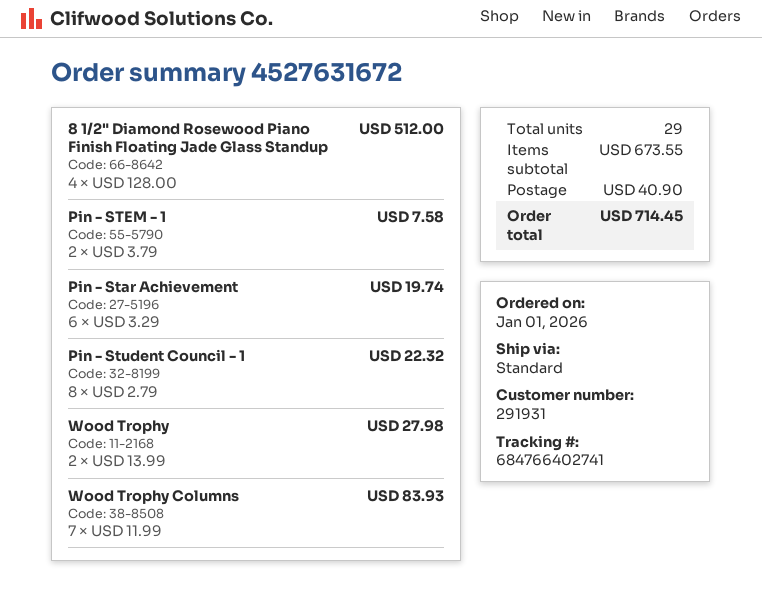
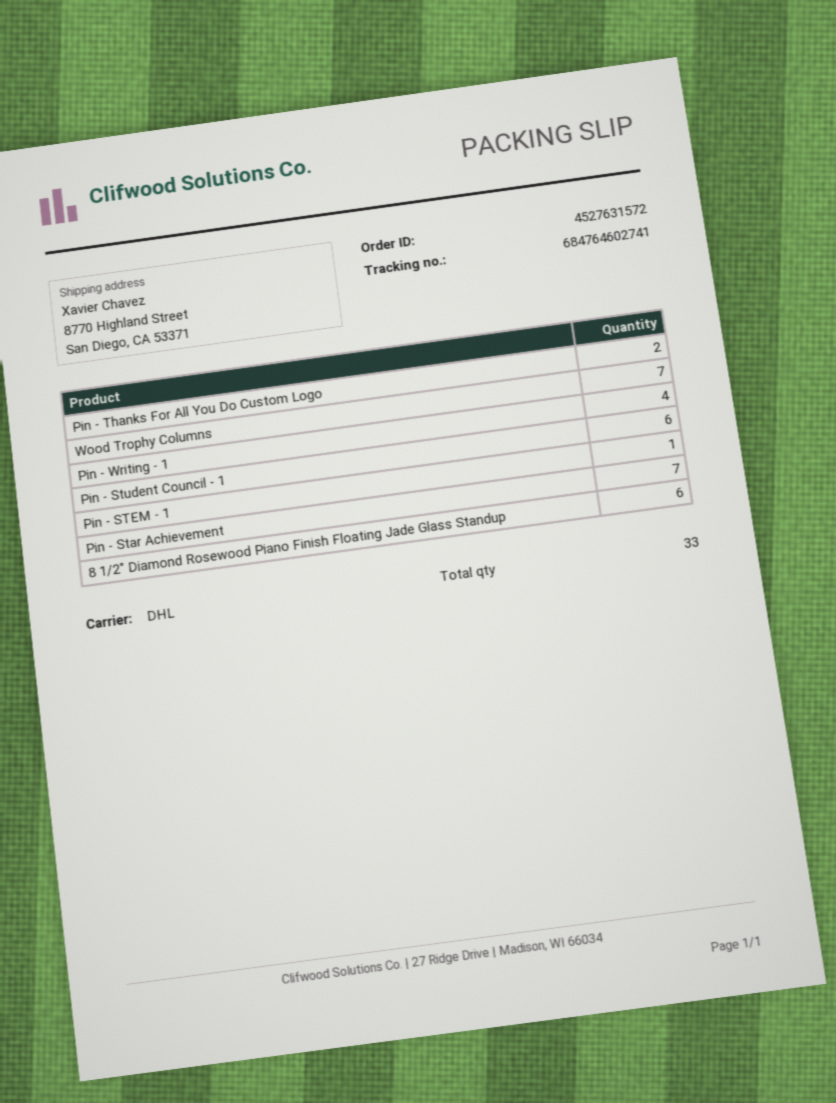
order number: 4527631672 -> 4527631572
shipping method: standard -> DHL
tracking number: 684766402741 -> 684764602741
8 1/2" Diamond Rosewood Piano Finish Floating Jade Glass Standup: 4 -> 6
Pin - STEM - 1: 2 -> 1
Pin - Star Achievement: 6 -> 7
Pin - Student Council - 1: 8 -> 6
Wood Trophy: 2 -> none
Pin - Thanks For All You Do Custom Logo: none -> 2
Pin - Writing - 1: none -> 4
total quantity: 29 -> 33

